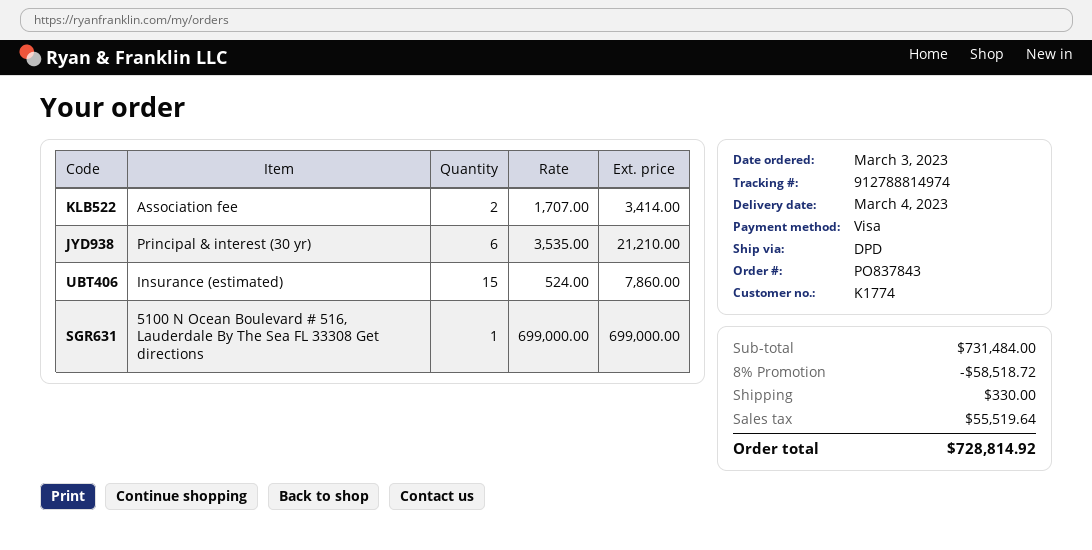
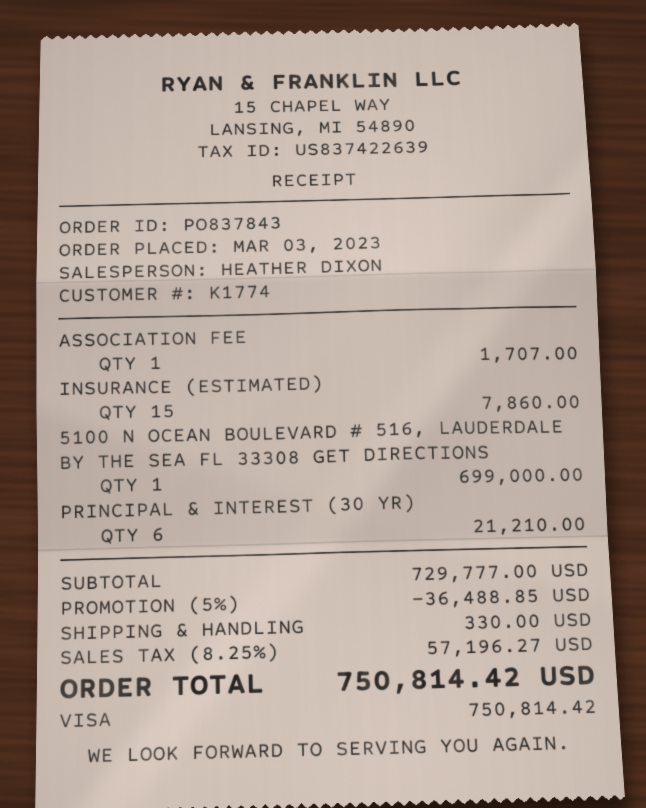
Association fee: 2 for 3414.00 -> 1 for 1707.00
subtotal: 731484.00 -> 729777.00
discount: 8% = 58518.72 -> 5% = 36488.85
tax: 55519.64 -> 57196.27
total: 728814.92 -> 750814.42

